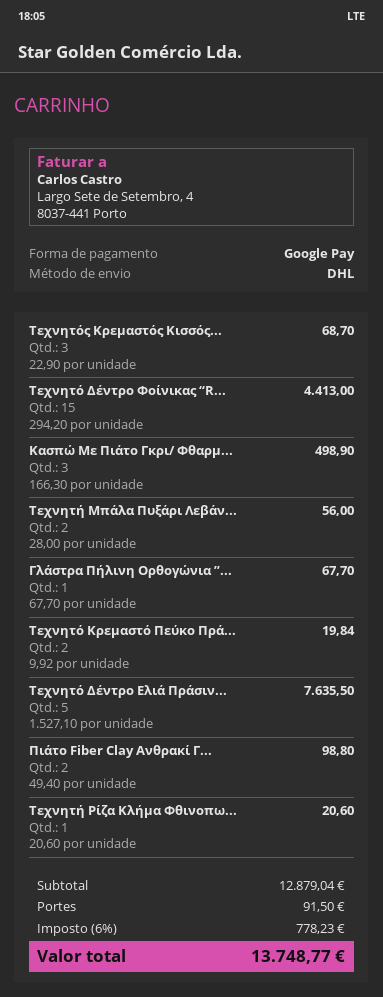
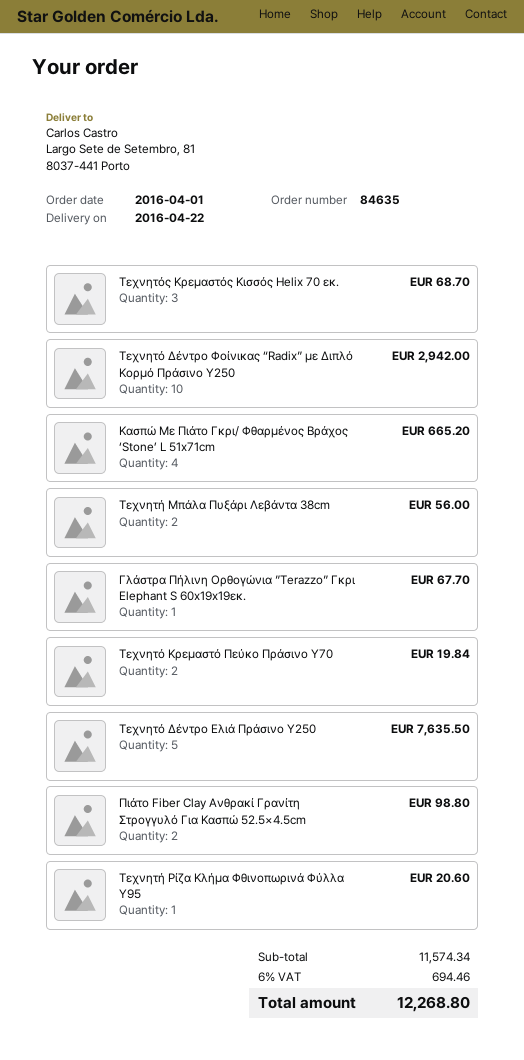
Τεχνητό Δέντρο Φοίνικας “R...: 15 for 4413.00 -> 10 for 2942.00
Κασπώ Με Πιάτο Γκρι/ Φθαρμ...: 3 for 498.90 -> 4 for 665.20
subtotal: 12879.04 -> 11574.34
shipping: 91.50 -> none
tax: 6% = 778.23 -> 6% = 694.46
total: 13748.77 -> 12268.80

